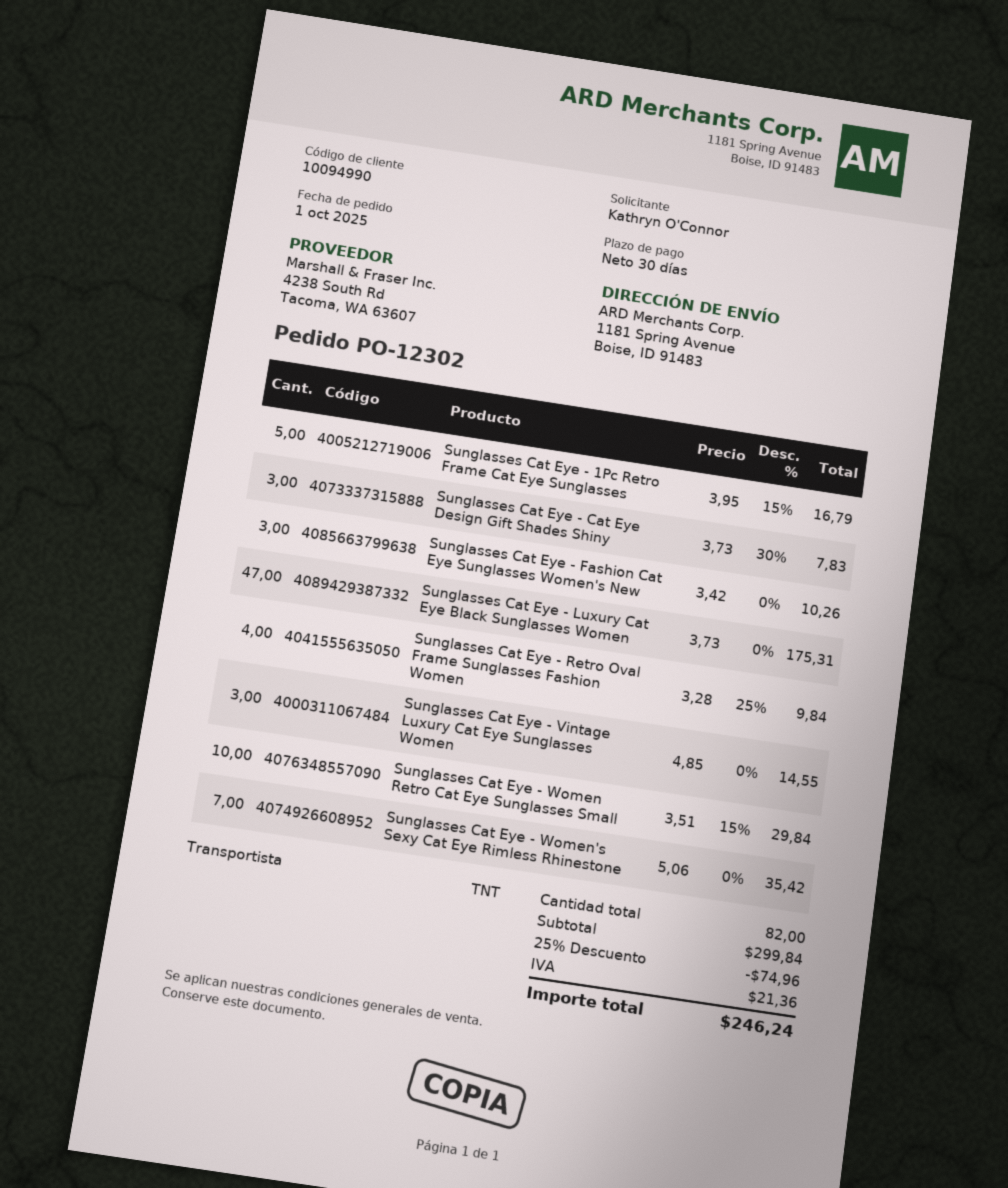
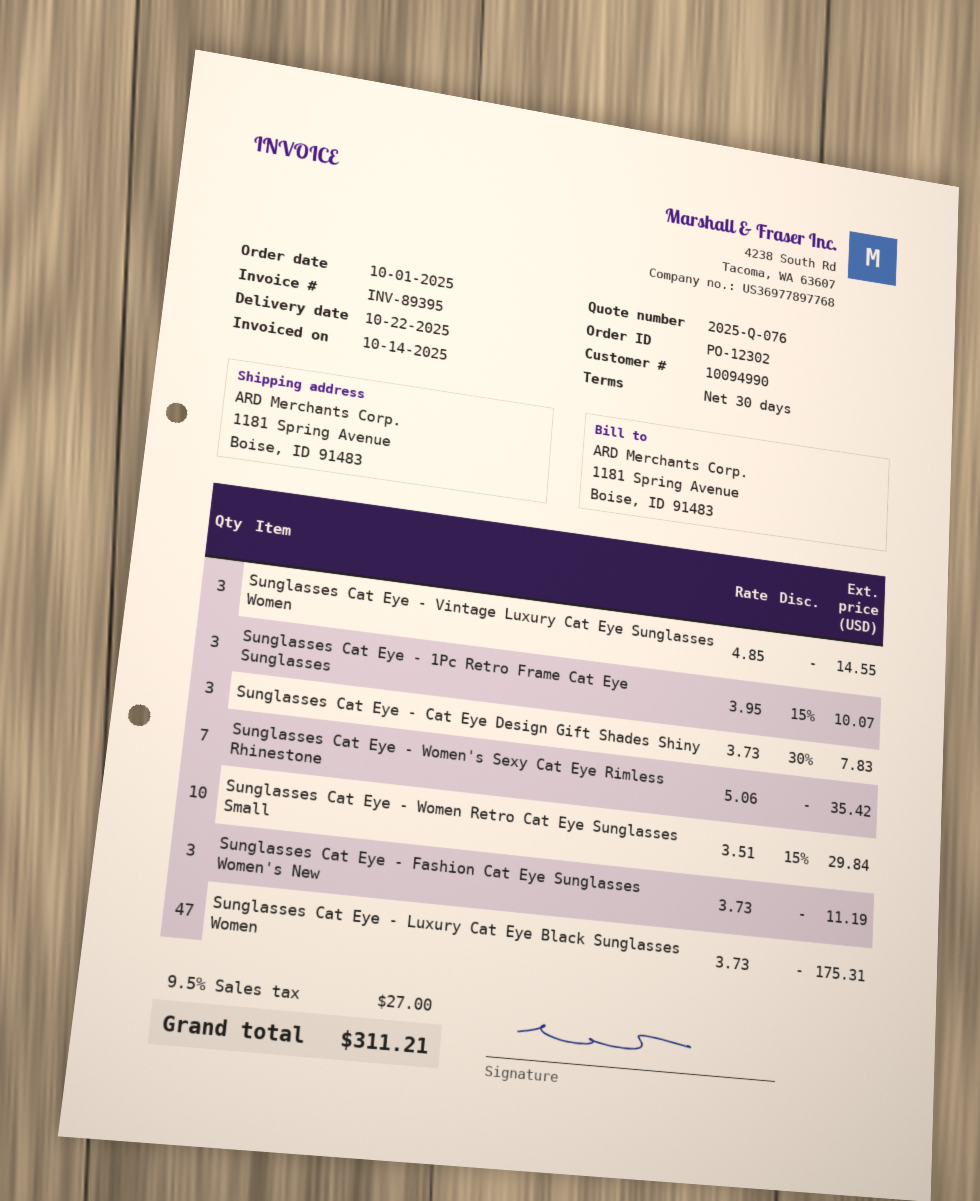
Sunglasses Cat Eye - 1Pc Retro Frame Cat Eye Sunglasses: 5 x 3.95 - 15% = 16.79 -> 3 x 3.95 - 15% = 10.07
Sunglasses Cat Eye - Fashion Cat Eye Sunglasses Women's New: 3 x 3.42 = 10.26 -> 3 x 3.73 = 11.19
Sunglasses Cat Eye - Retro Oval Frame Sunglasses Fashion Women: 4 x 3.28 - 25% = 9.84 -> none
discount: 25% = 74.96 -> none
tax: 21.36 -> 27.00
total: 246.24 -> 311.21

